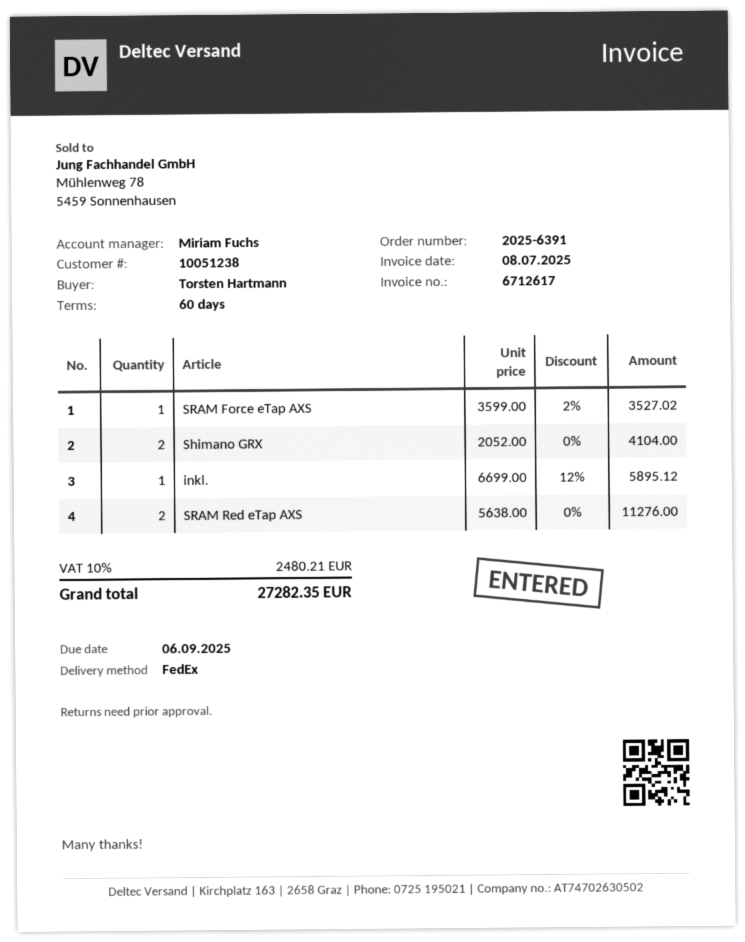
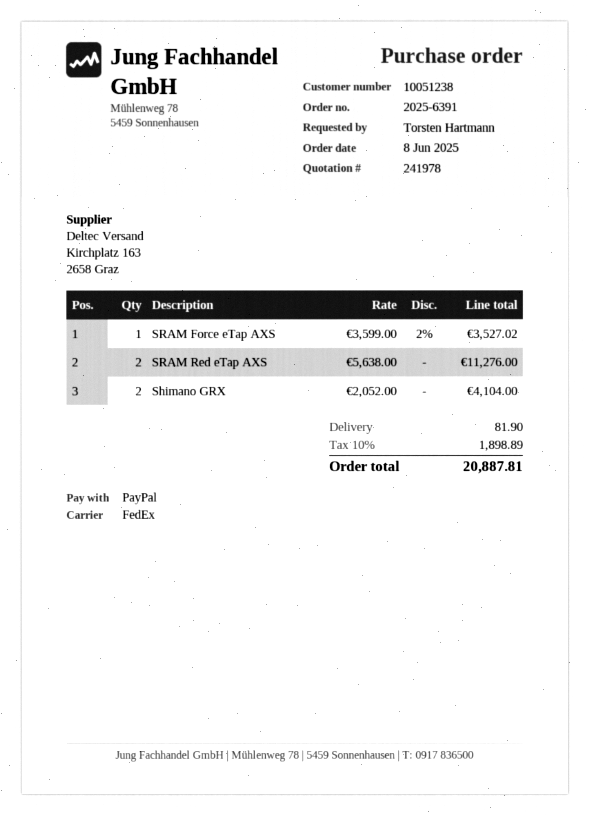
inkl.: 1 x 6699.00 - 12% = 5895.12 -> none
shipping: none -> 81.90
tax: 10% = 2480.21 -> 10% = 1898.89
total: 27282.35 -> 20887.81

